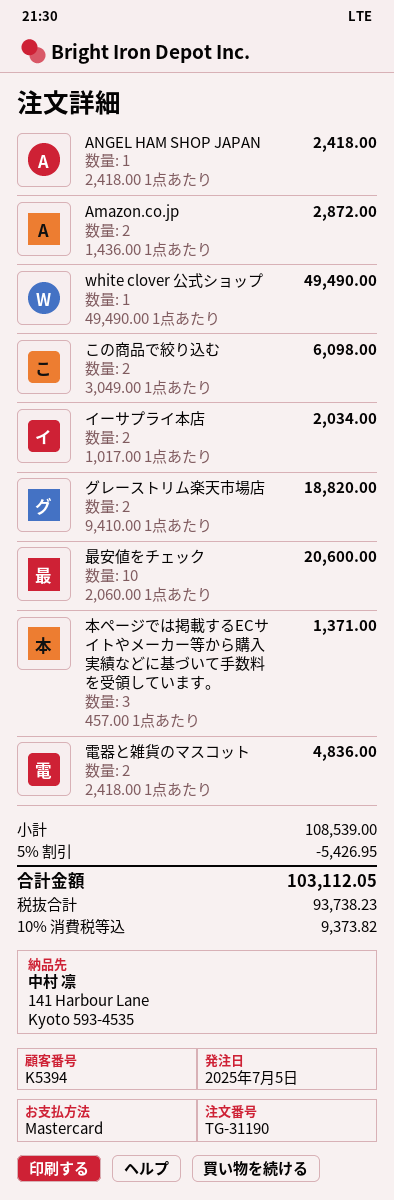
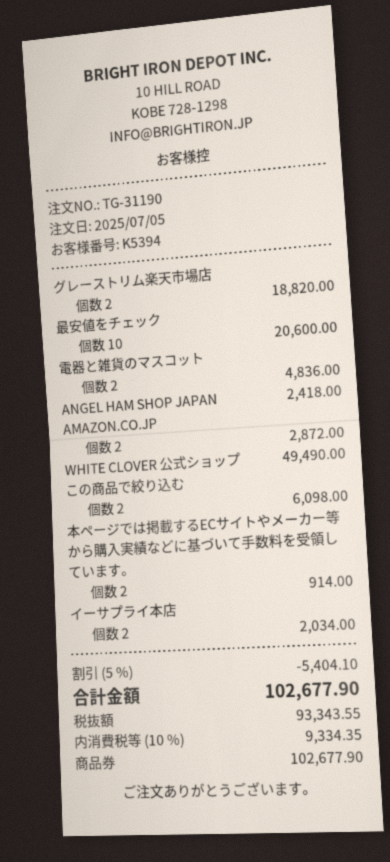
payment method: Mastercard -> gift card
本ページでは掲載するECサイトやメーカー等から購入実績などに基づいて手数料を受領しています。: 3 for 1371.00 -> 2 for 914.00
discount: 5% = 5426.95 -> 5% = 5404.10
net: 93738.23 -> 93343.55
tax: 10% = 9373.82 -> 10% = 9334.35
total: 103112.05 -> 102677.90

